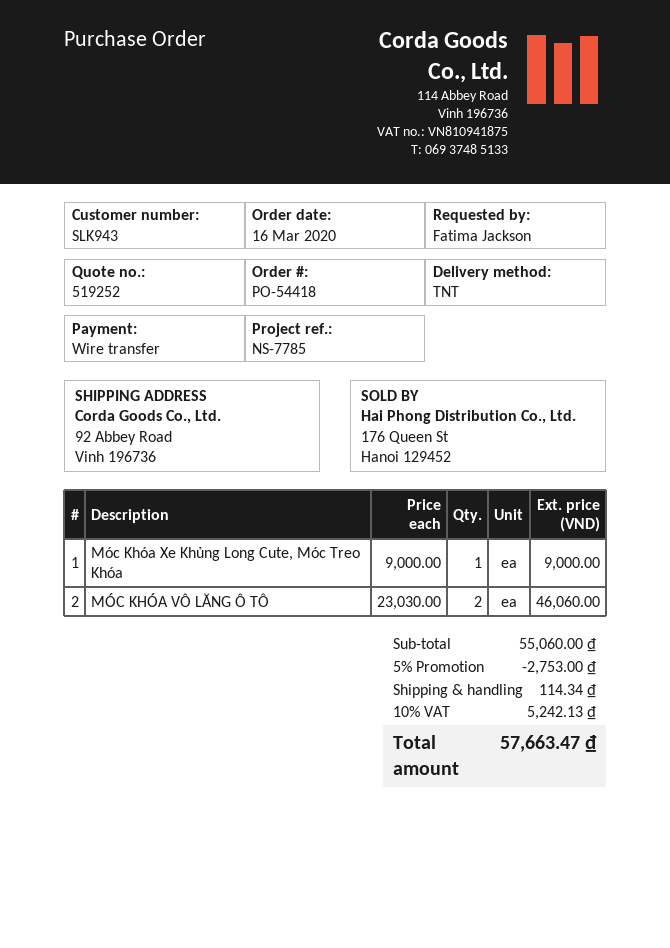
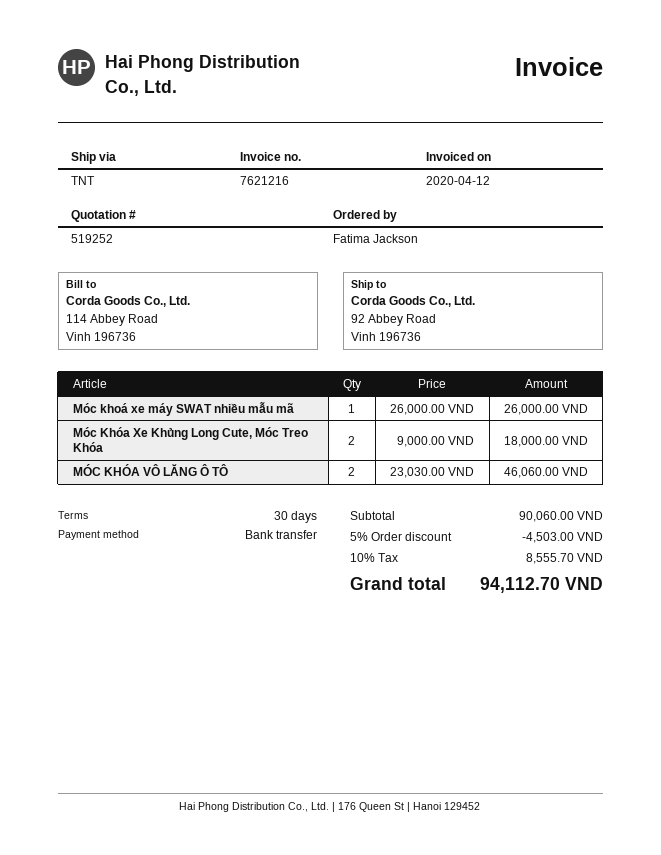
Móc Khóa Xe Khủng Long Cute, Móc Treo Khóa: 1 x 9000.00 = 9000.00 -> 2 x 9000.00 = 18000.00
Móc khoá xe máy SWAT nhiều mẫu mã: none -> 1 x 26000.00 = 26000.00
subtotal: 55060.00 -> 90060.00
discount: 5% = 2753.00 -> 5% = 4503.00
shipping: 114.34 -> none
tax: 10% = 5242.13 -> 10% = 8555.70
total: 57663.47 -> 94112.70

